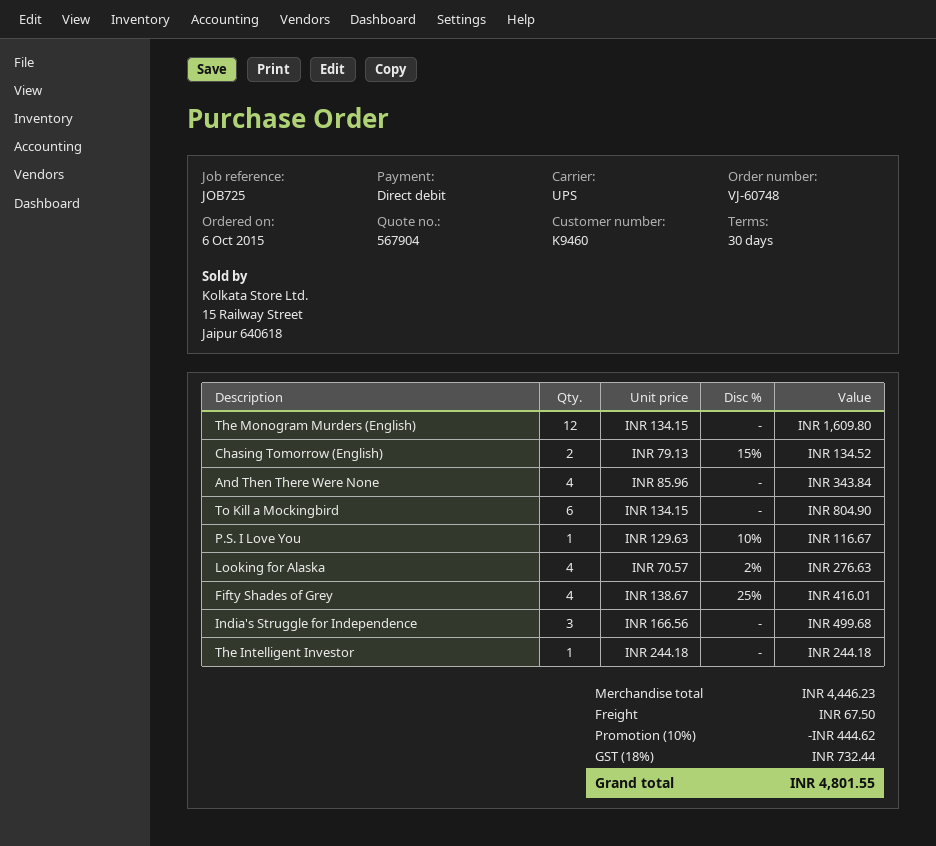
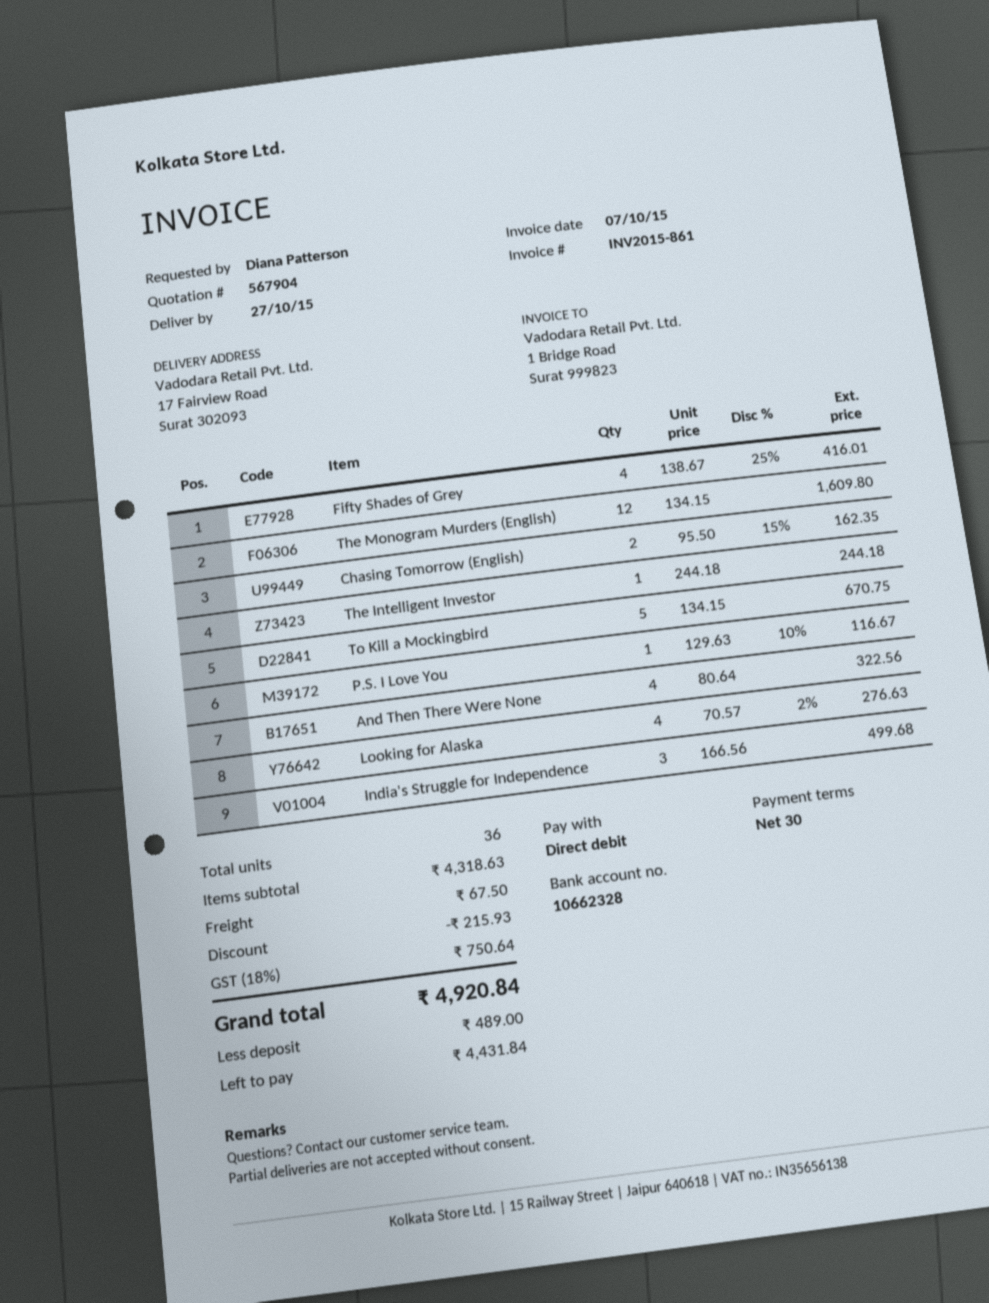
Chasing Tomorrow (English): 2 x 79.13 - 15% = 134.52 -> 2 x 95.50 - 15% = 162.35
And Then There Were None: 4 x 85.96 = 343.84 -> 4 x 80.64 = 322.56
To Kill a Mockingbird: 6 x 134.15 = 804.90 -> 5 x 134.15 = 670.75
subtotal: 4446.23 -> 4318.63
discount: 444.62 -> 215.93
tax: 18% = 732.44 -> 18% = 750.64
total: 4801.55 -> 4920.84

